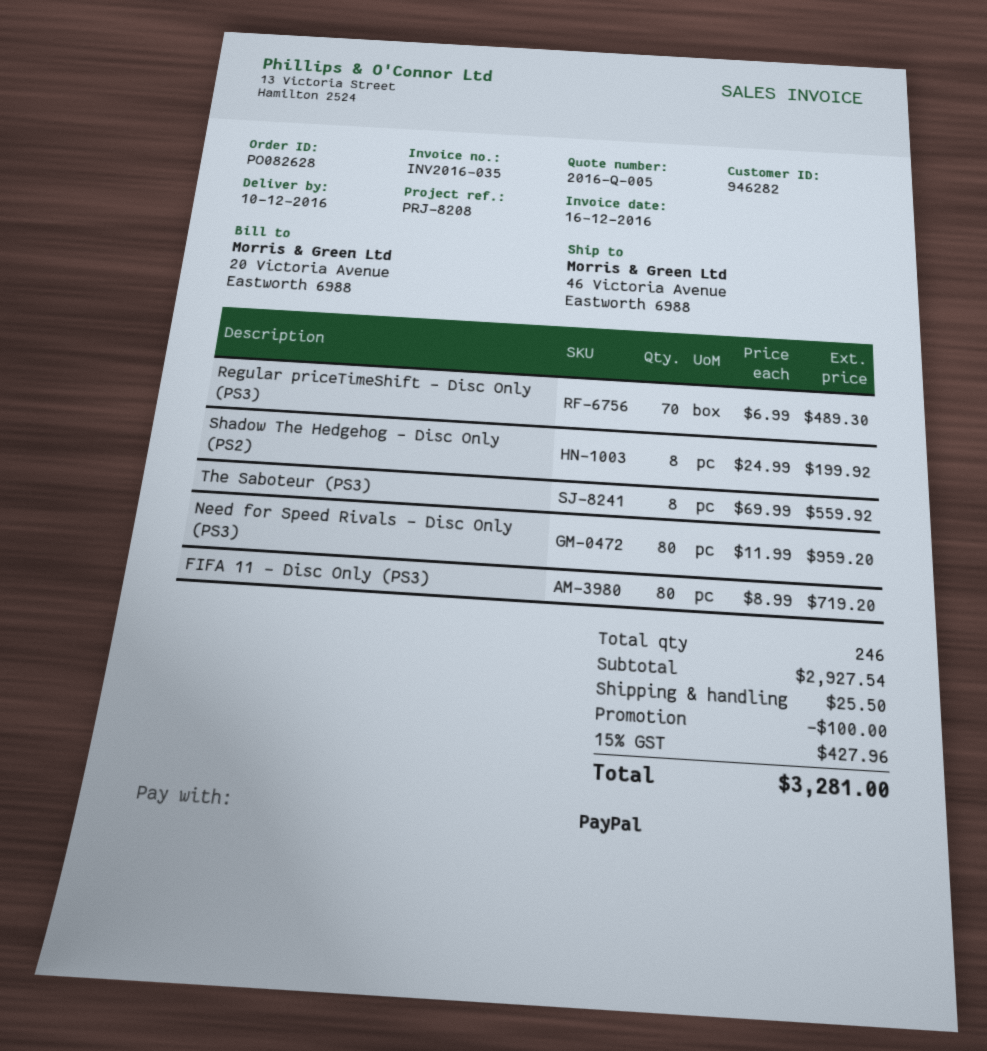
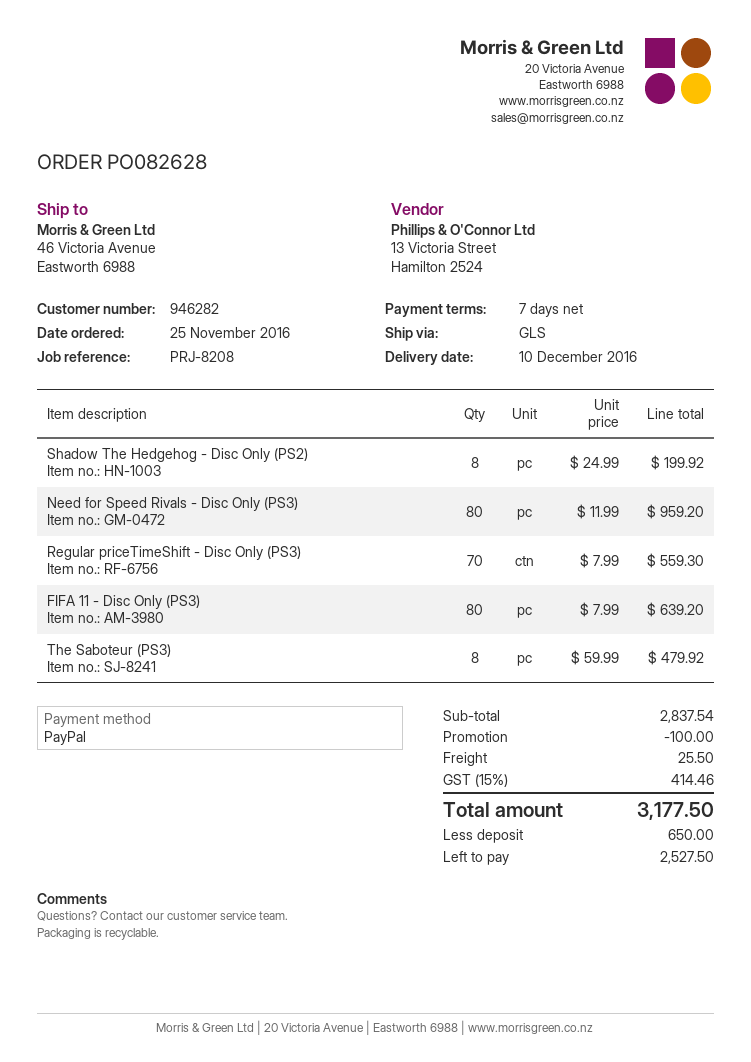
Regular priceTimeShift - Disc Only (PS3): 70 x 6.99 = 489.30 -> 70 x 7.99 = 559.30
The Saboteur (PS3): 8 x 69.99 = 559.92 -> 8 x 59.99 = 479.92
FIFA 11 - Disc Only (PS3): 80 x 8.99 = 719.20 -> 80 x 7.99 = 639.20
subtotal: 2927.54 -> 2837.54
tax: 15% = 427.96 -> 15% = 414.46
total: 3281.00 -> 3177.50

